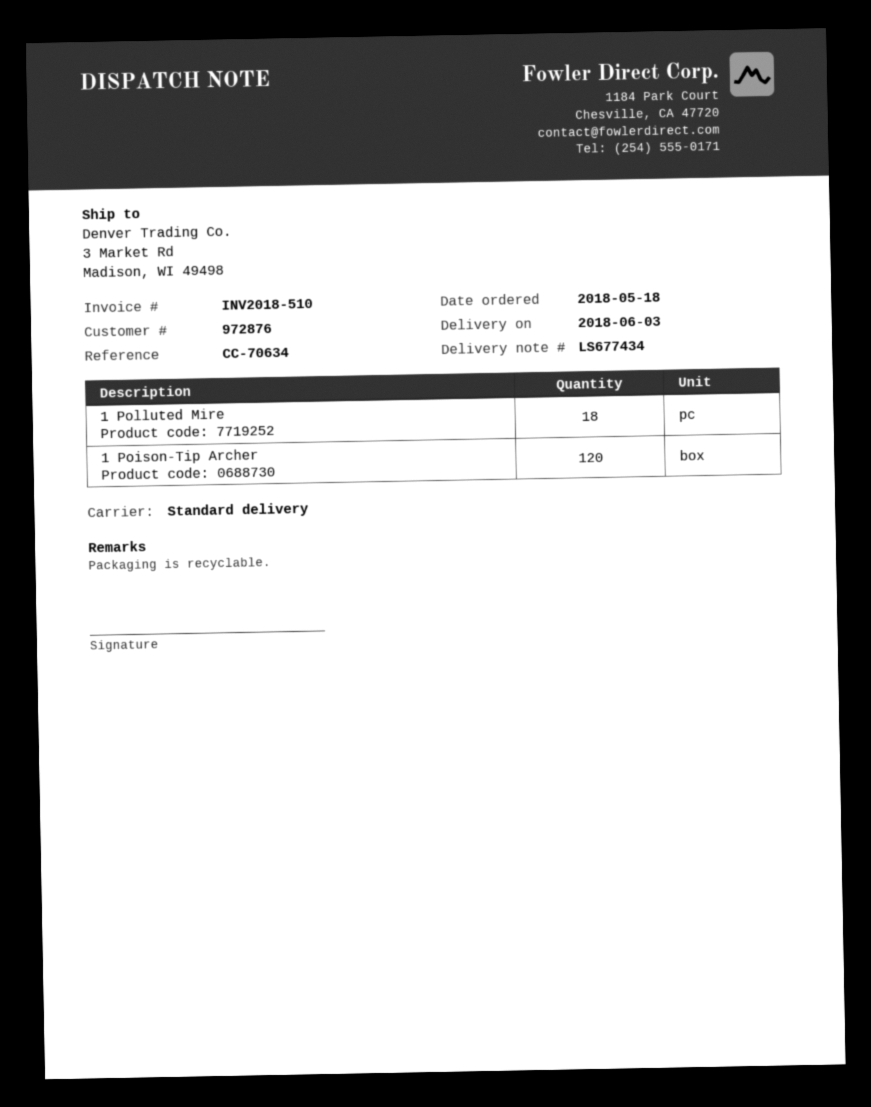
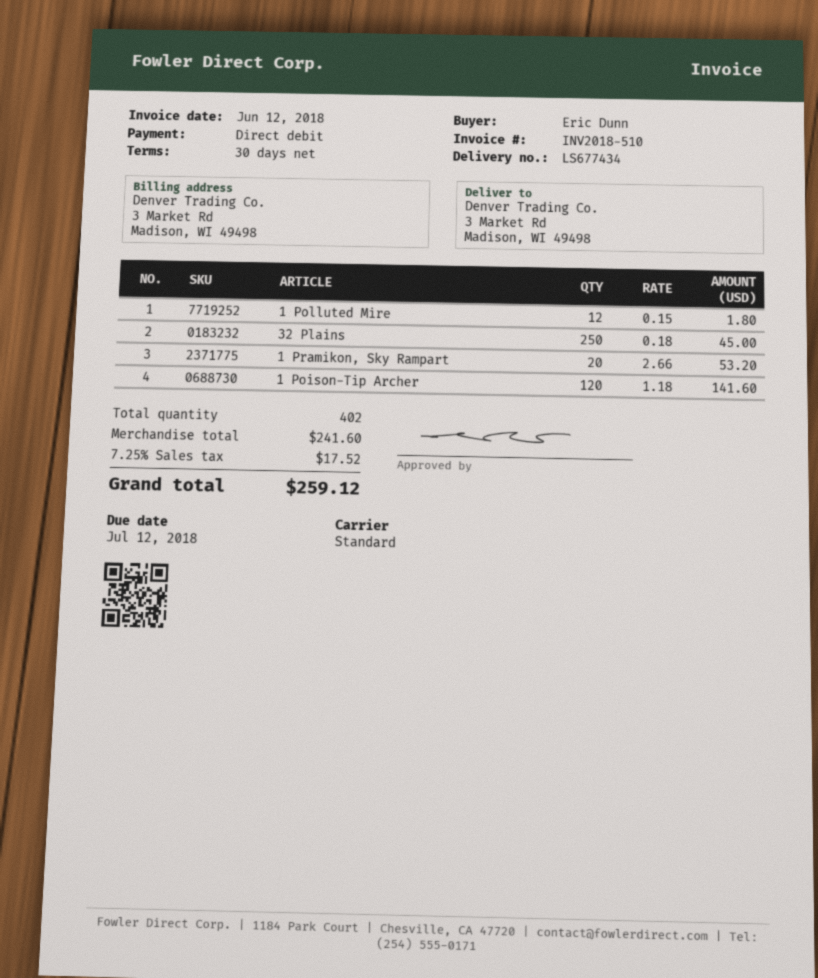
1 Polluted Mire: 18 -> 12
32 Plains: none -> 250
1 Pramikon, Sky Rampart: none -> 20

